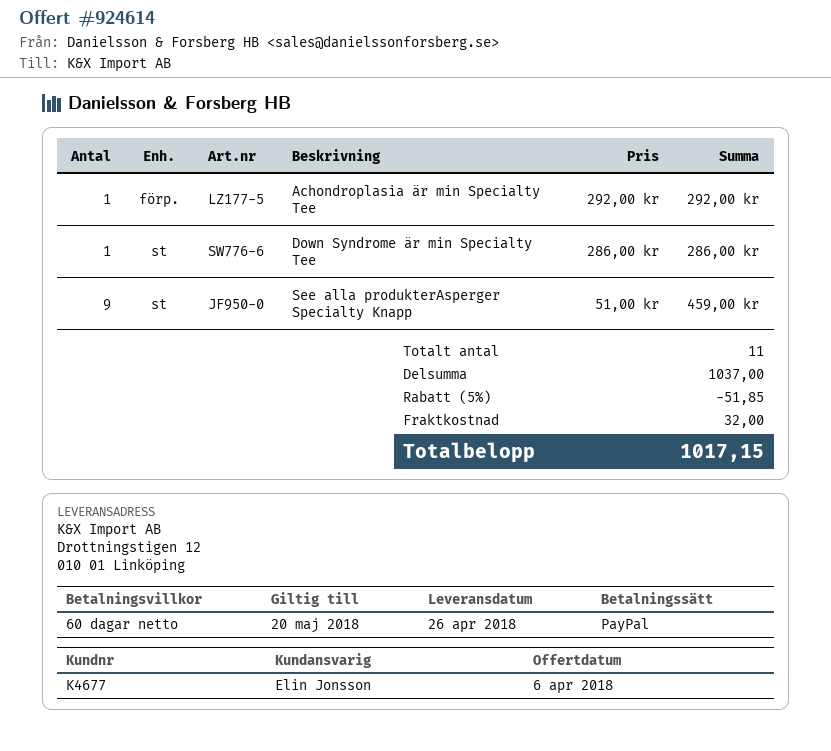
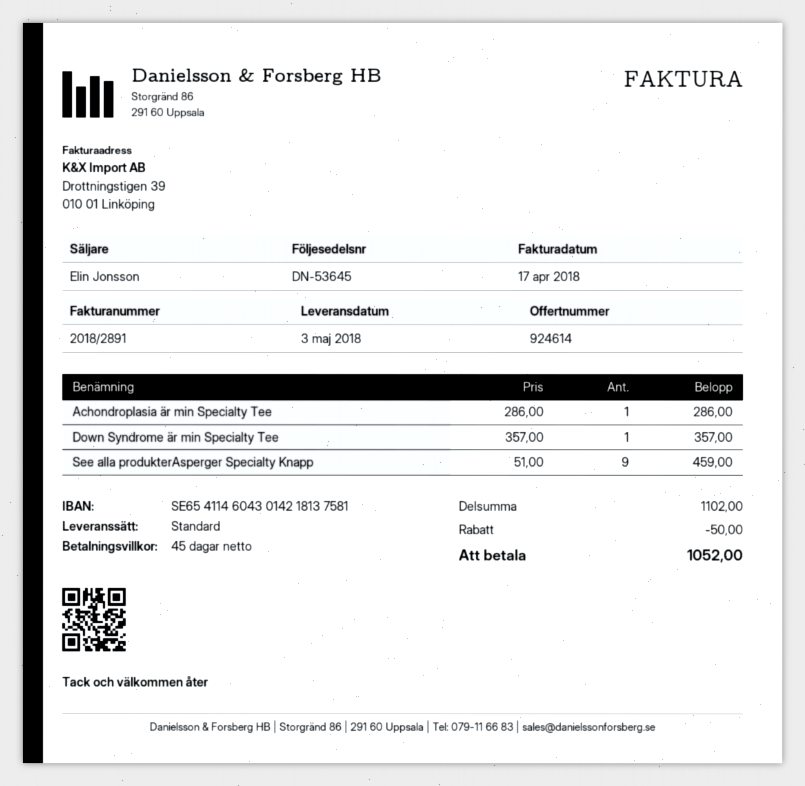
delivery date: 2018-04-26 -> 2018-05-03
payment terms: 60 days -> 45 days
Achondroplasia är min Specialty Tee: 1 x 292.00 = 292.00 -> 1 x 286.00 = 286.00
Down Syndrome är min Specialty Tee: 1 x 286.00 = 286.00 -> 1 x 357.00 = 357.00
subtotal: 1037.00 -> 1102.00
discount: 51.85 -> 50.00
shipping: 32.00 -> none
total: 1017.15 -> 1052.00

